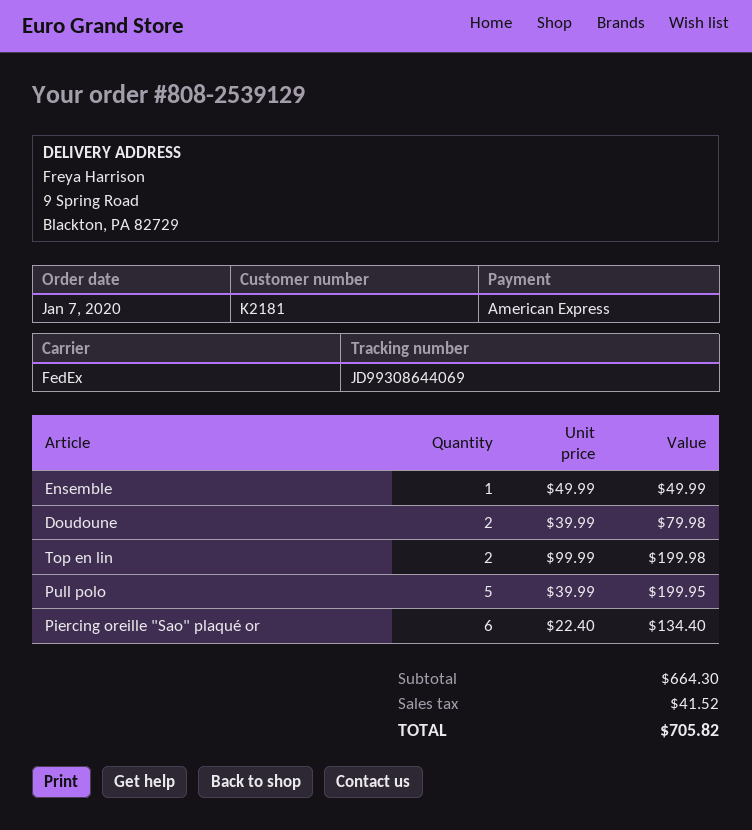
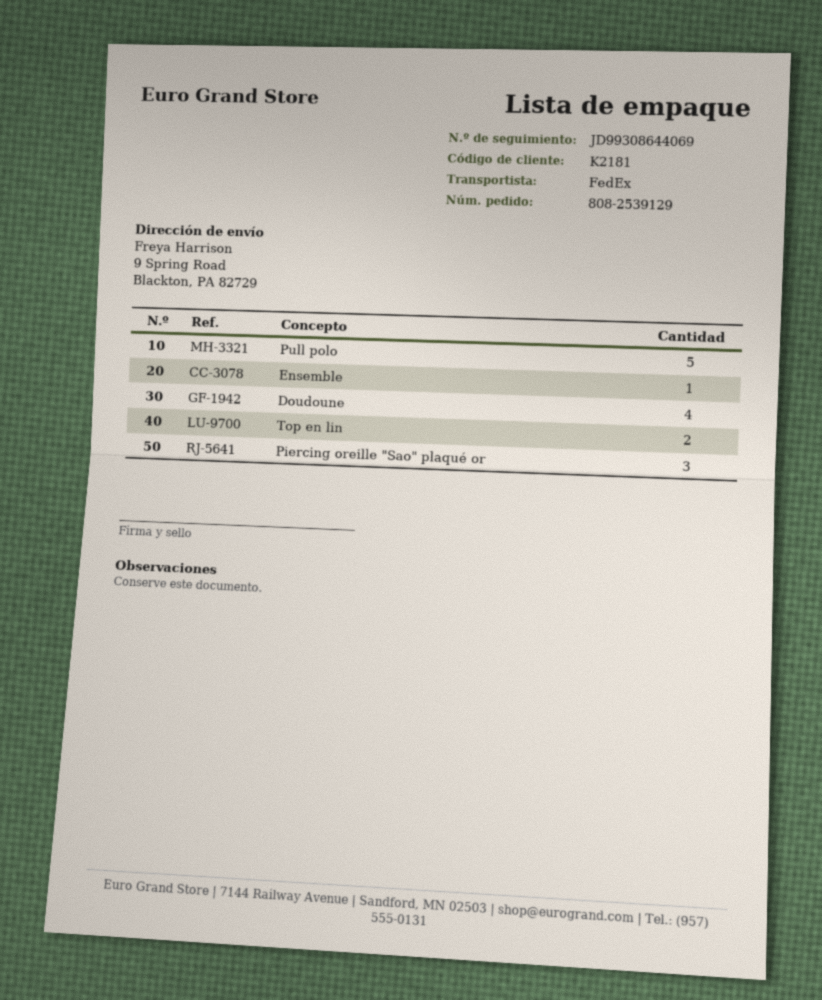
Doudoune: 2 -> 4
Piercing oreille "Sao" plaqué or: 6 -> 3

